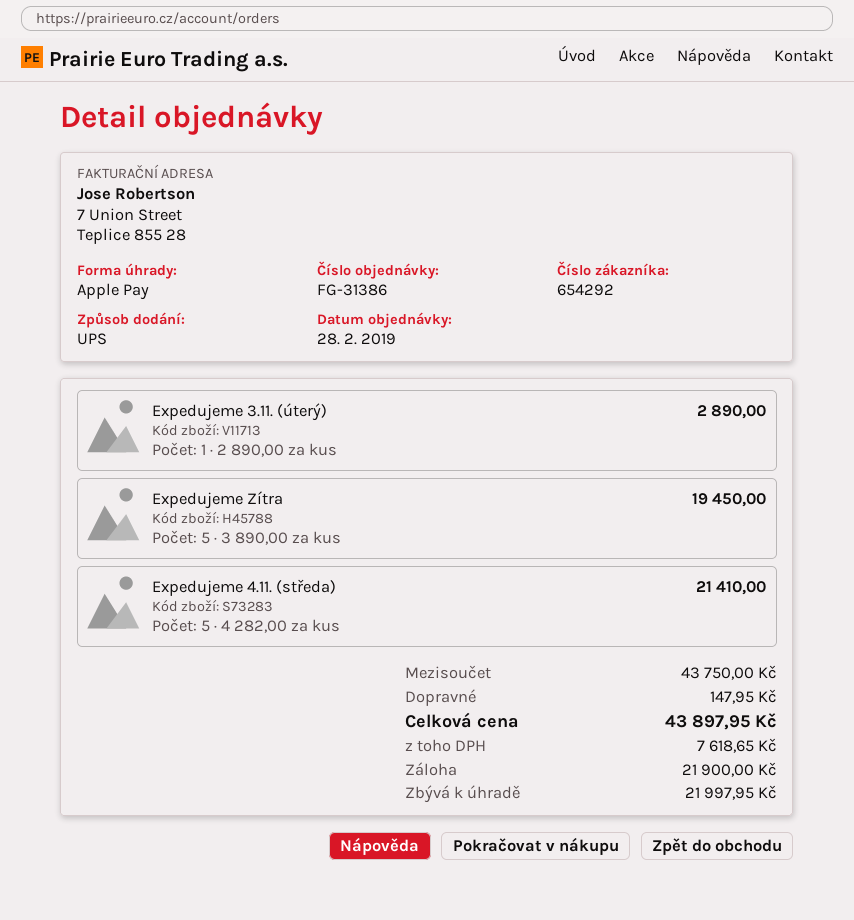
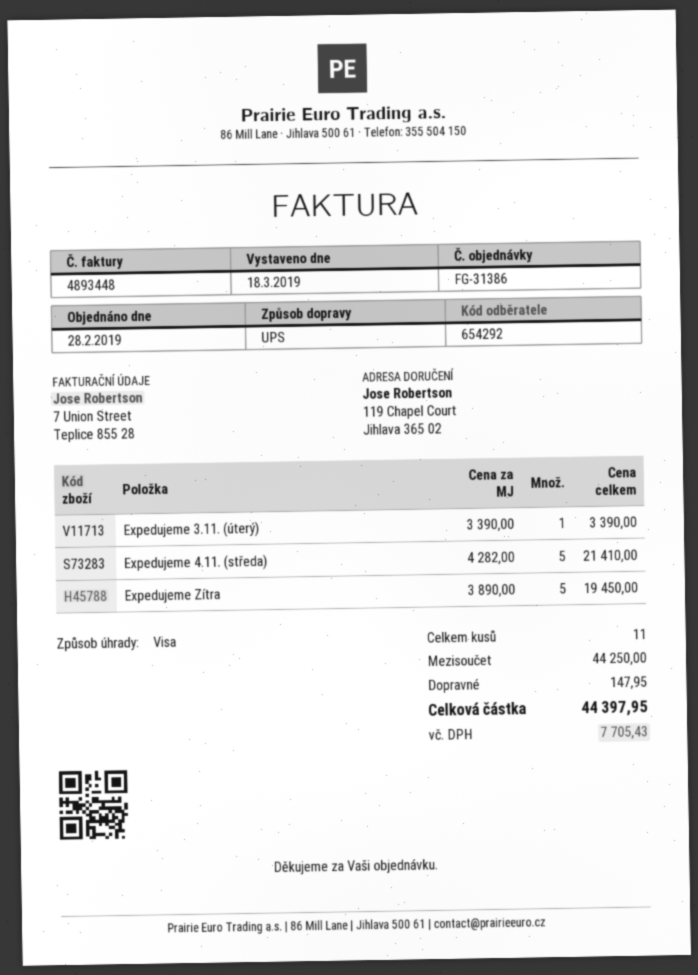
payment method: Apple Pay -> Visa
Expedujeme 3.11. (úterý): 1 x 2890.00 = 2890.00 -> 1 x 3390.00 = 3390.00
subtotal: 43750.00 -> 44250.00
tax: 7618.65 -> 7705.43
total: 43897.95 -> 44397.95

